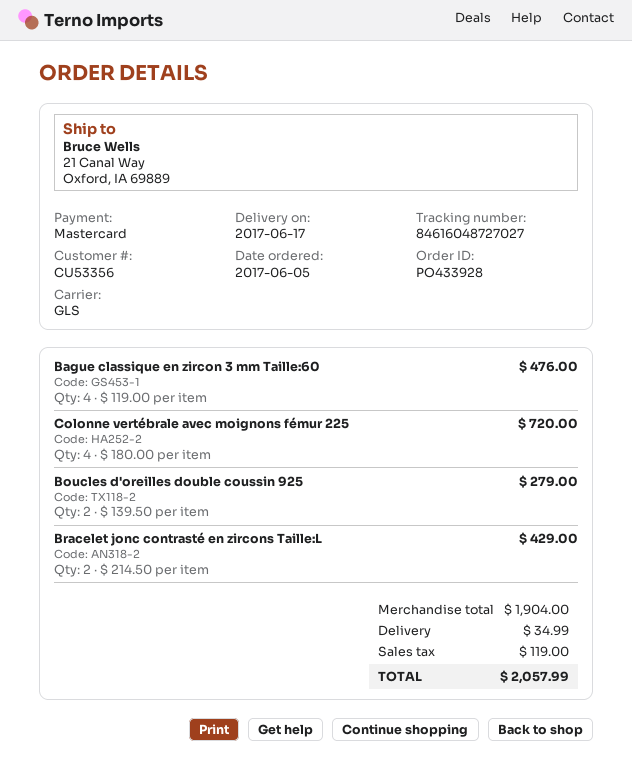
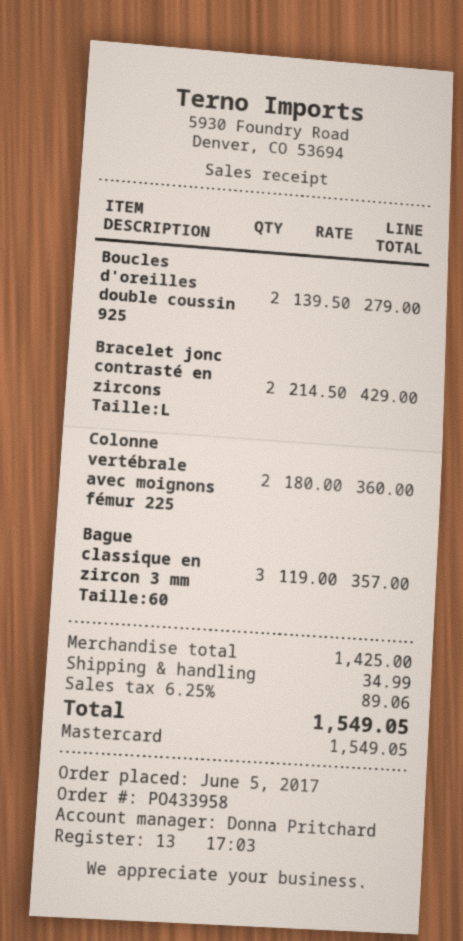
order number: PO433928 -> PO433958
Bague classique en zircon 3 mm Taille:60: 4 x 119.00 = 476.00 -> 3 x 119.00 = 357.00
Colonne vertébrale avec moignons fémur 225: 4 x 180.00 = 720.00 -> 2 x 180.00 = 360.00
subtotal: 1904.00 -> 1425.00
tax: 119.00 -> 89.06
total: 2057.99 -> 1549.05

